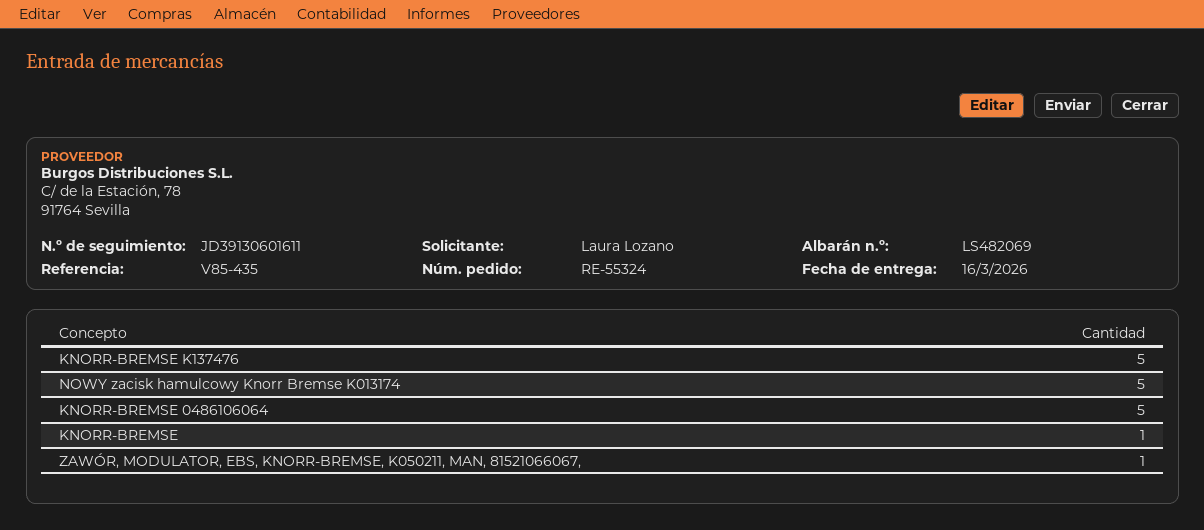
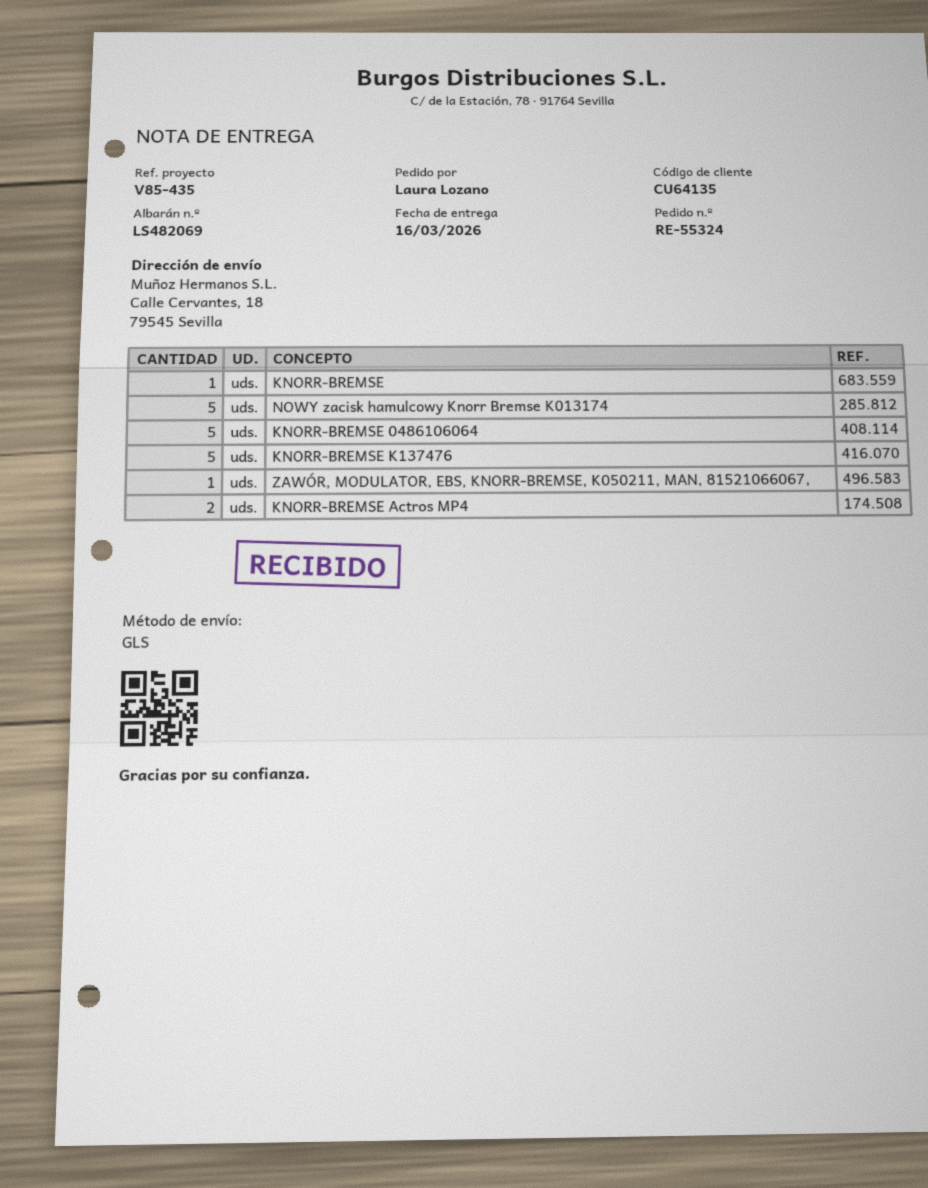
KNORR-BREMSE Actros MP4: none -> 2

